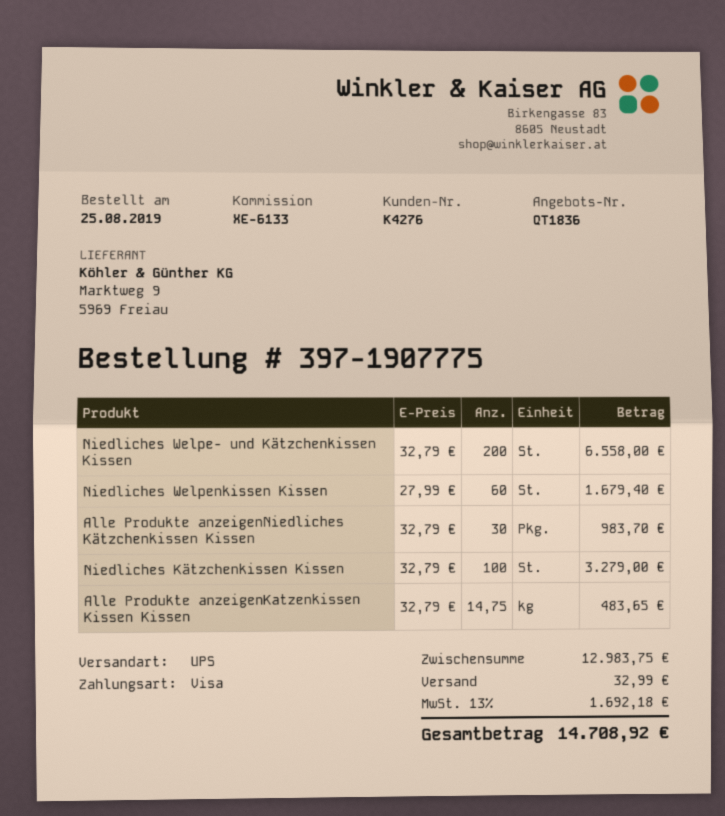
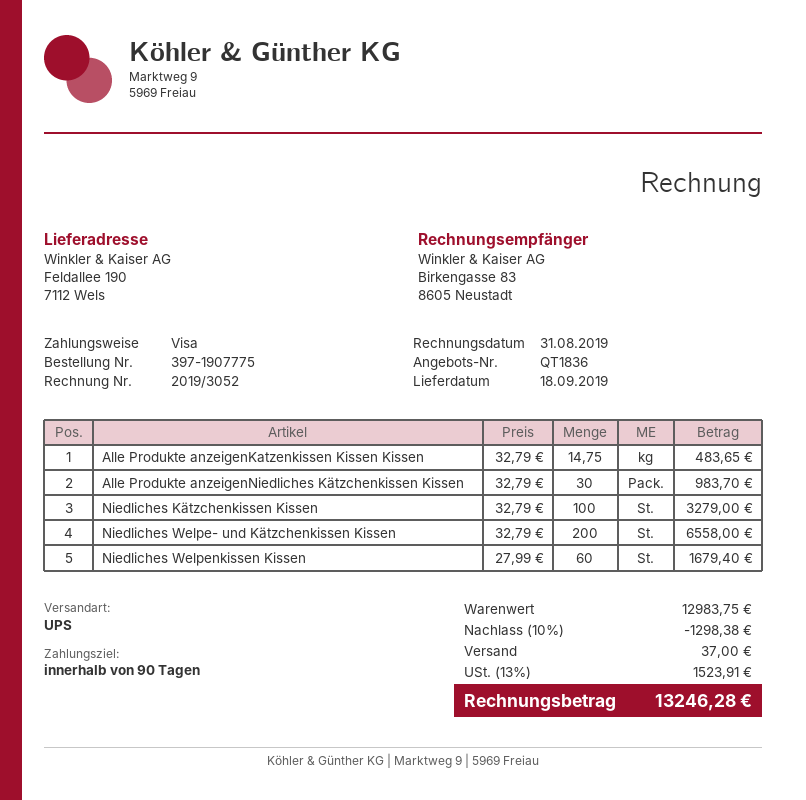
discount: none -> 10% = 1298.38
shipping: 32.99 -> 37.00
tax: 13% = 1692.18 -> 13% = 1523.91
total: 14708.92 -> 13246.28

